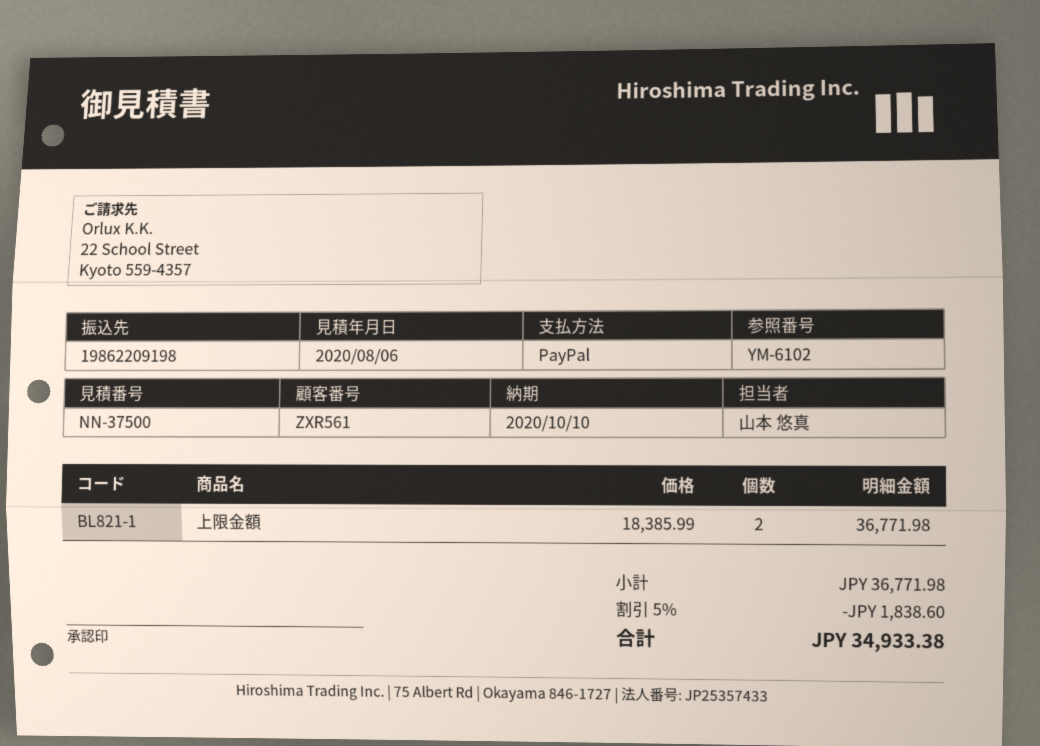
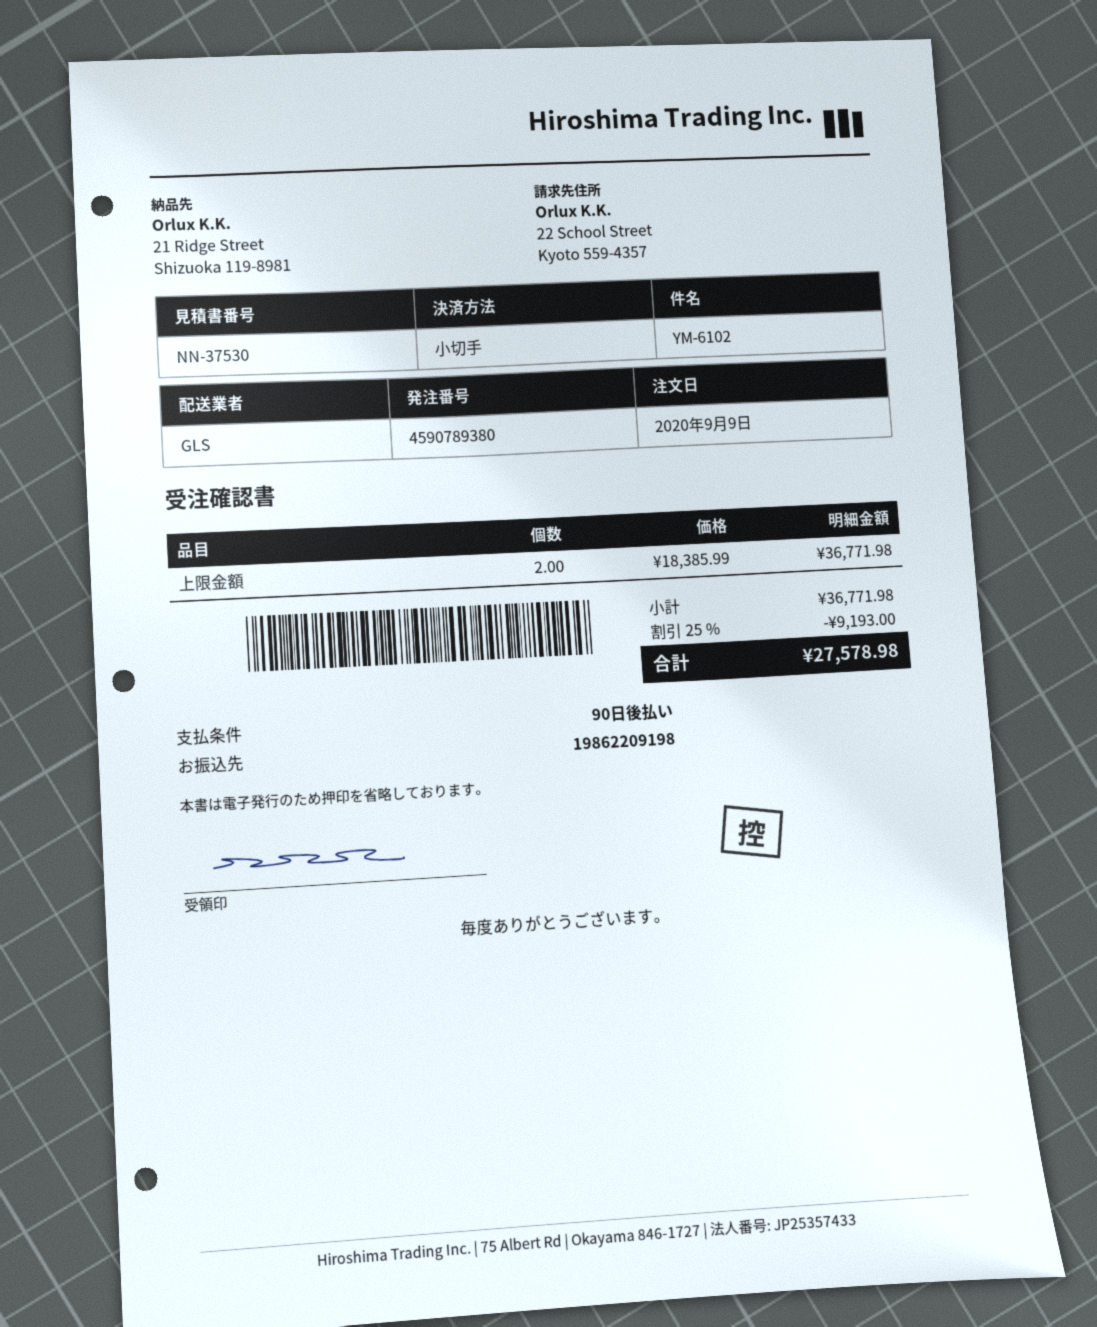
quote number: NN-37500 -> NN-37530
payment method: PayPal -> cheque
discount: 5% = 1838.60 -> 25% = 9193.00
total: 34933.38 -> 27578.98

